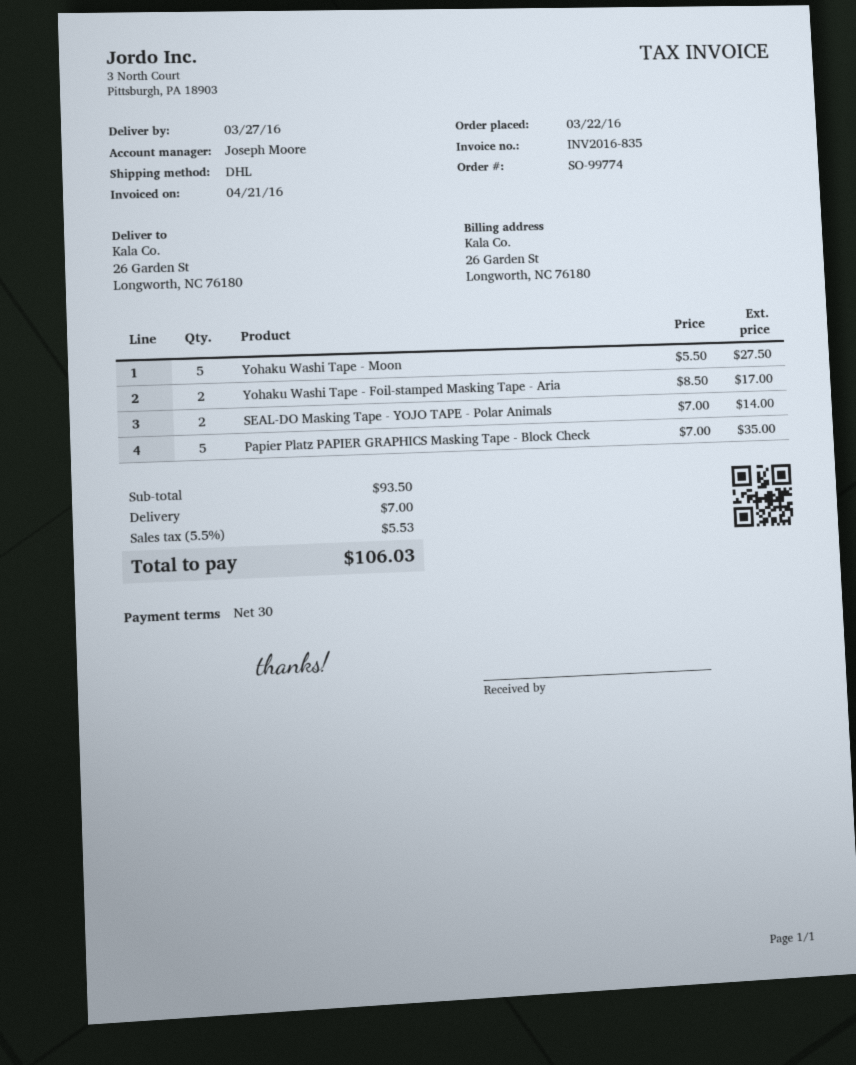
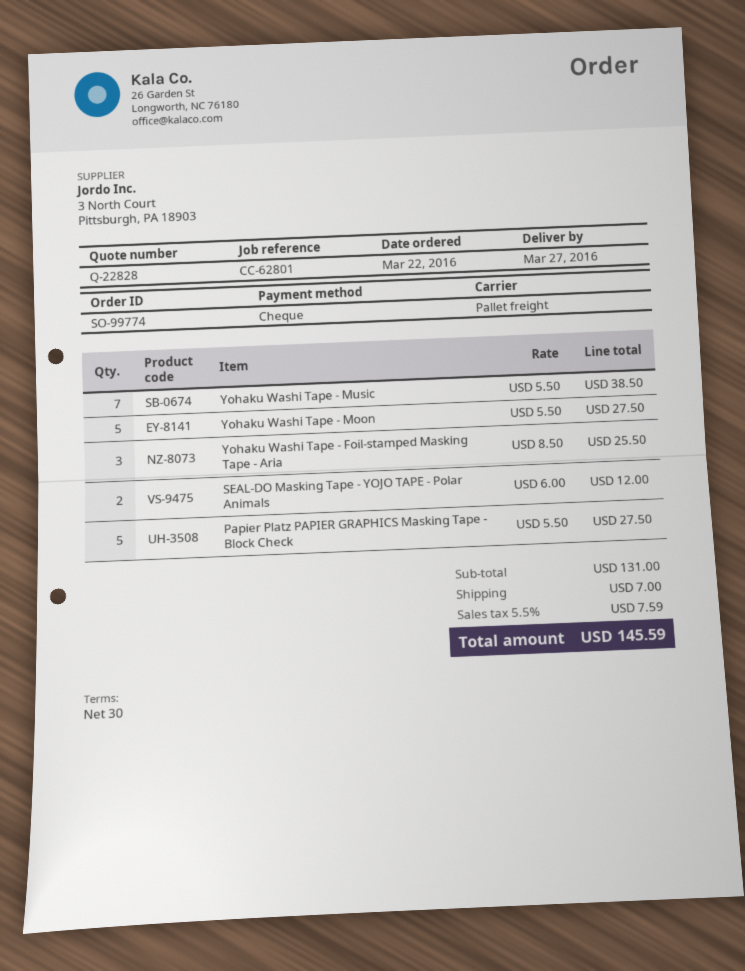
shipping method: DHL -> pallet freight
Yohaku Washi Tape - Foil-stamped Masking Tape - Aria: 2 x 8.50 = 17.00 -> 3 x 8.50 = 25.50
SEAL-DO Masking Tape - YOJO TAPE - Polar Animals: 2 x 7.00 = 14.00 -> 2 x 6.00 = 12.00
Papier Platz PAPIER GRAPHICS Masking Tape - Block Check: 5 x 7.00 = 35.00 -> 5 x 5.50 = 27.50
Yohaku Washi Tape - Music: none -> 7 x 5.50 = 38.50
subtotal: 93.50 -> 131.00
tax: 5.5% = 5.53 -> 5.5% = 7.59
total: 106.03 -> 145.59

